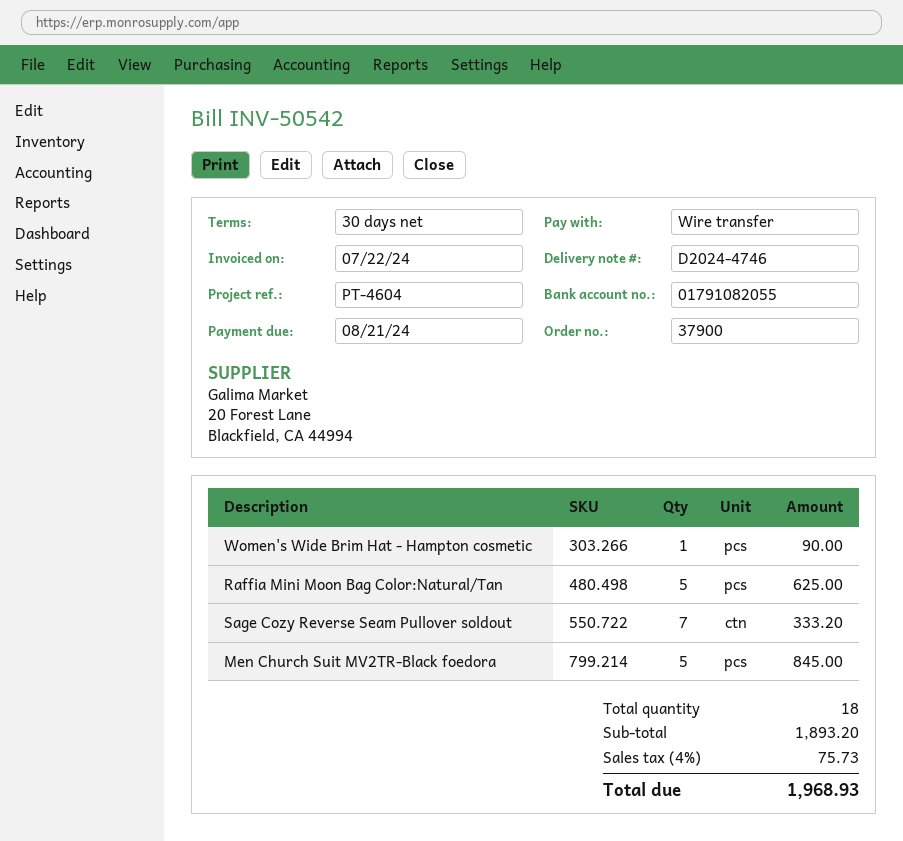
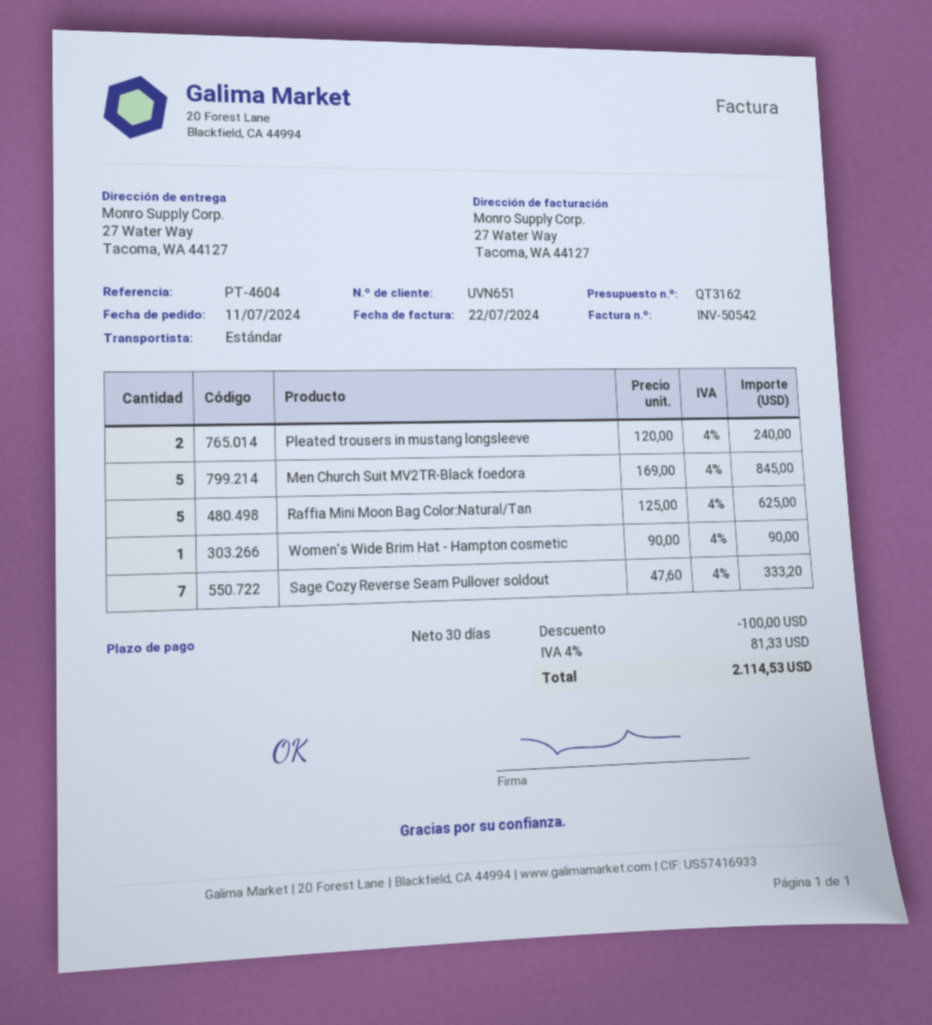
Pleated trousers in mustang longsleeve: none -> 2 for 240.00
discount: none -> 100.00
tax: 4% = 75.73 -> 4% = 81.33
total: 1968.93 -> 2114.53

